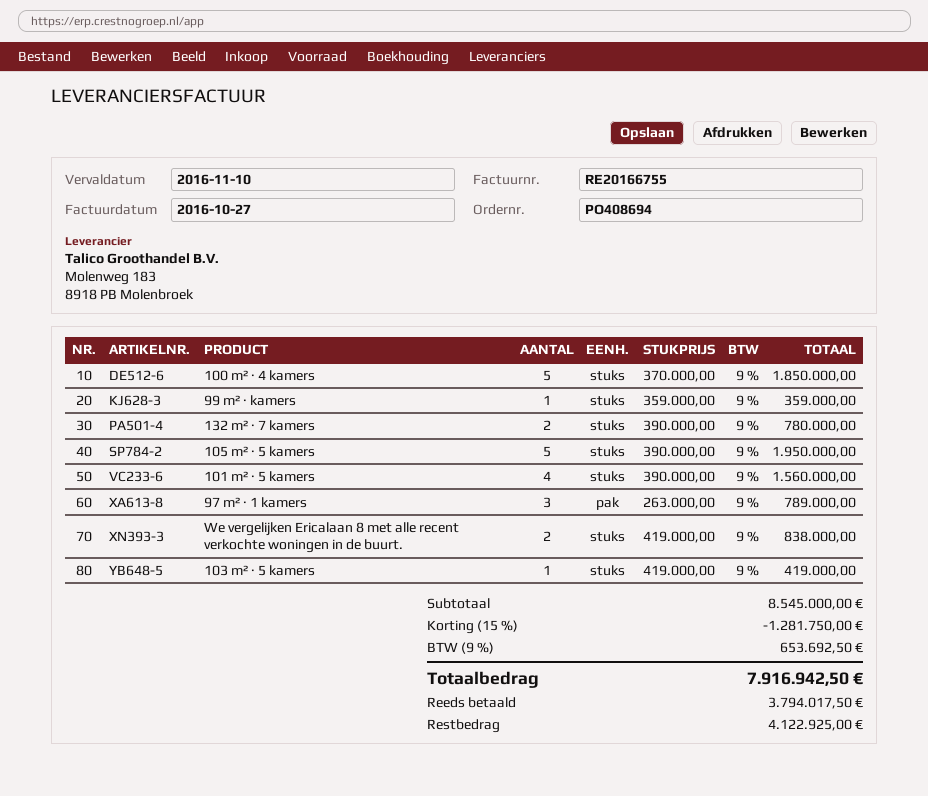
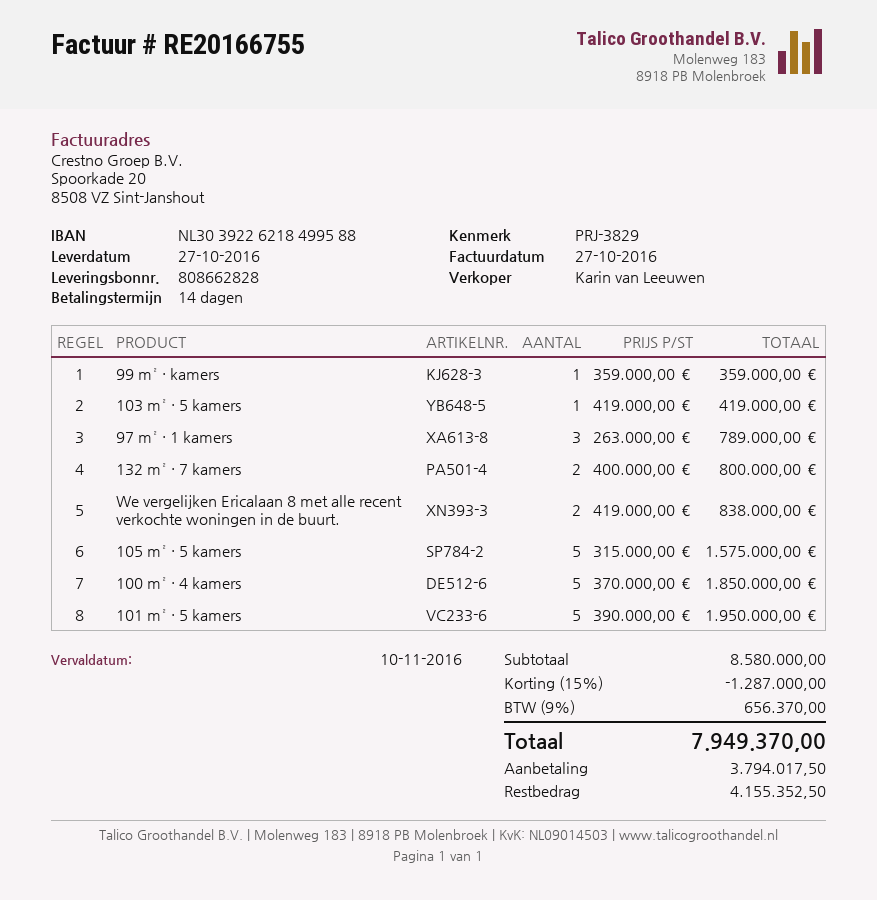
132 m² · 7 kamers: 2 x 390000.00 = 780000.00 -> 2 x 400000.00 = 800000.00
105 m² · 5 kamers: 5 x 390000.00 = 1950000.00 -> 5 x 315000.00 = 1575000.00
101 m² · 5 kamers: 4 x 390000.00 = 1560000.00 -> 5 x 390000.00 = 1950000.00
subtotal: 8545000.00 -> 8580000.00
discount: 15% = 1281750.00 -> 15% = 1287000.00
tax: 9% = 653692.50 -> 9% = 656370.00
total: 7916942.50 -> 7949370.00
balance: 4122925.00 -> 4155352.50

